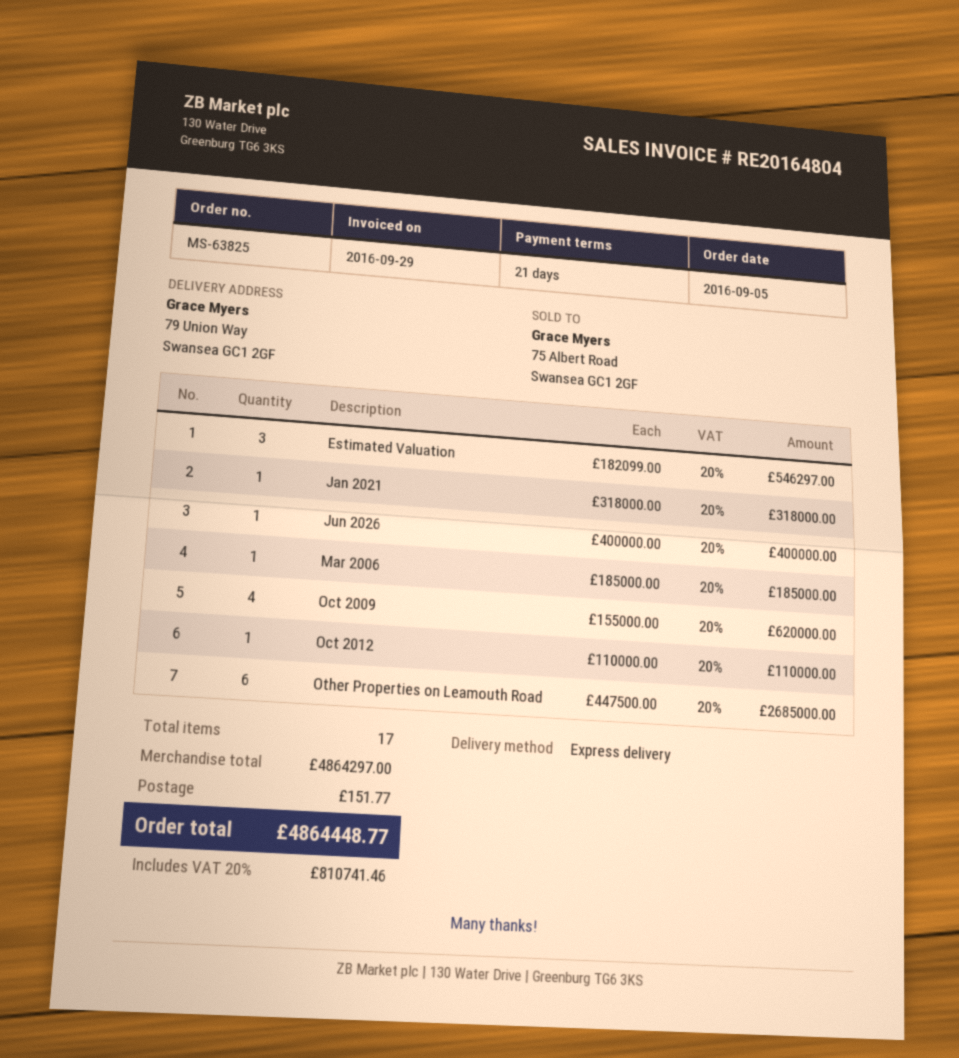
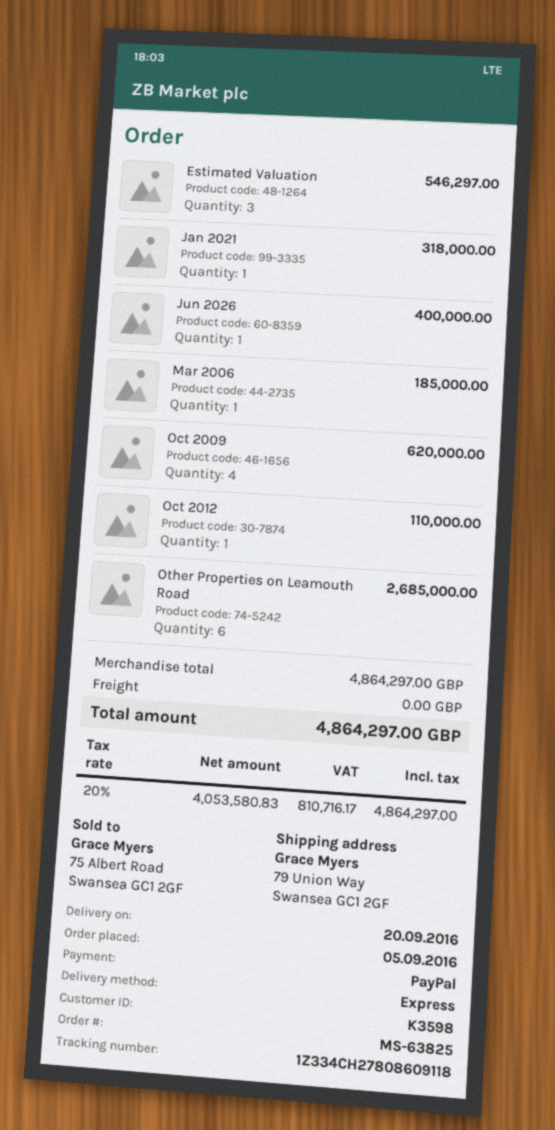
shipping: 151.77 -> 0.00
tax: 20% = 810741.46 -> 20% = 810716.17
total: 4864448.77 -> 4864297.00

